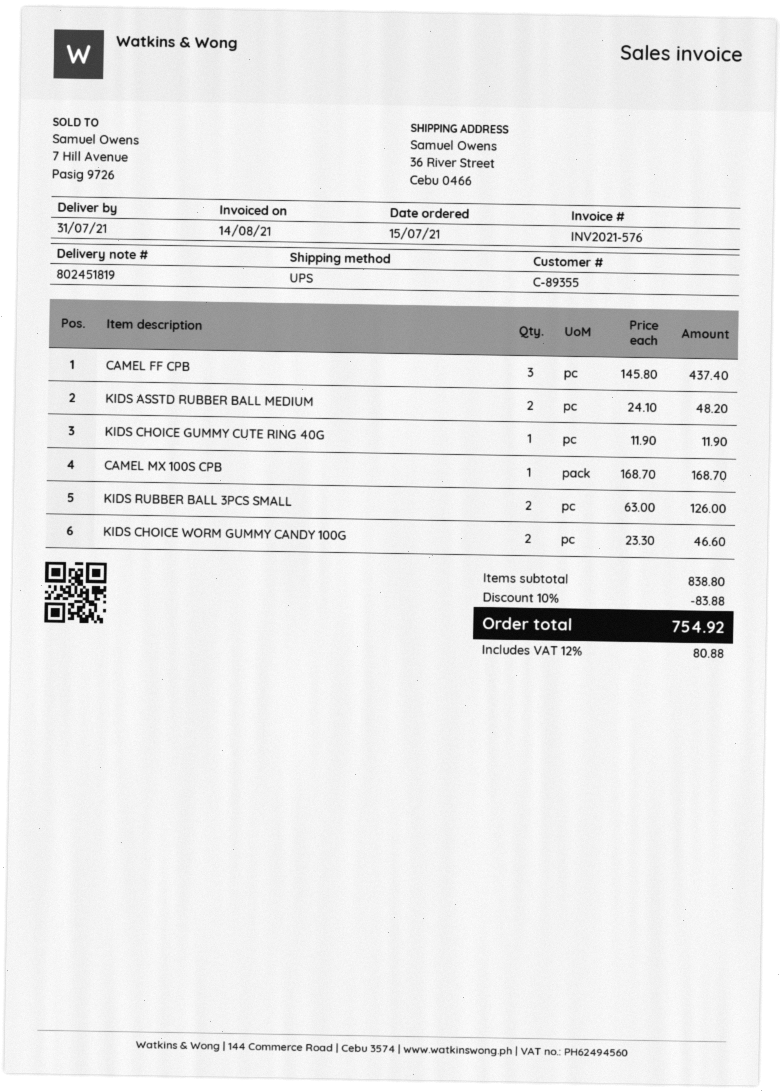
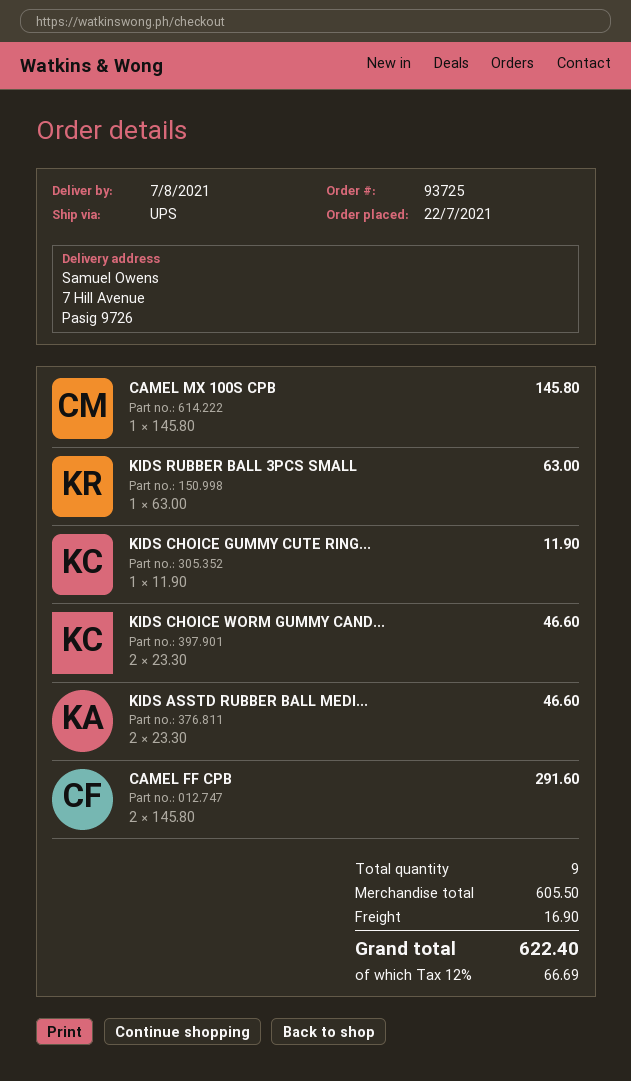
order date: 2021-07-15 -> 2021-07-22
delivery date: 2021-07-31 -> 2021-08-07
ship to: 36 River Street, Cebu 0466 -> 7 Hill Avenue, Pasig 9726
CAMEL FF CPB: 3 x 145.80 = 437.40 -> 2 x 145.80 = 291.60
KIDS ASSTD RUBBER BALL MEDIUM: 2 x 24.10 = 48.20 -> 2 x 23.30 = 46.60
CAMEL MX 100S CPB: 1 x 168.70 = 168.70 -> 1 x 145.80 = 145.80
KIDS RUBBER BALL 3PCS SMALL: 2 x 63.00 = 126.00 -> 1 x 63.00 = 63.00
subtotal: 838.80 -> 605.50
discount: 10% = 83.88 -> none
shipping: none -> 16.90
tax: 12% = 80.88 -> 12% = 66.69
total: 754.92 -> 622.40

